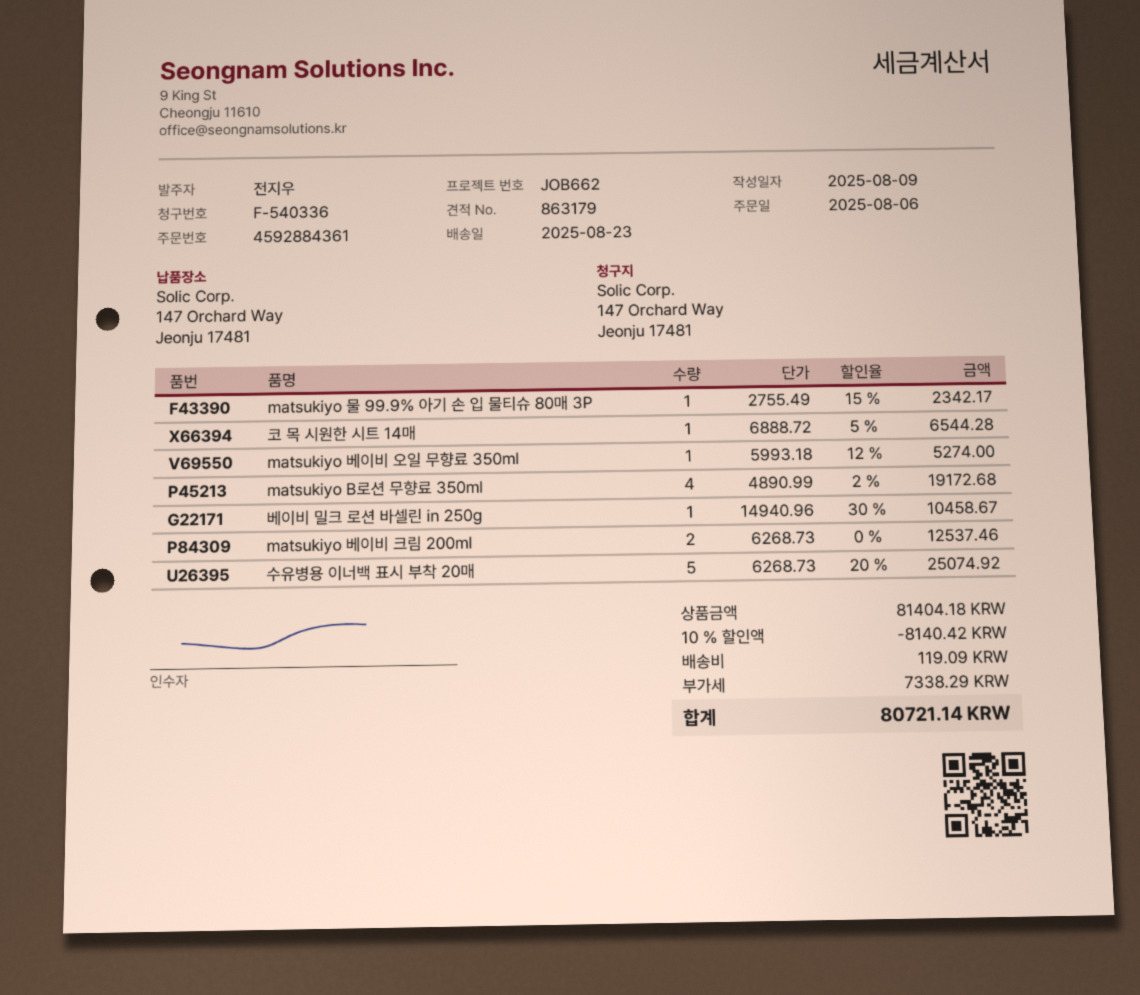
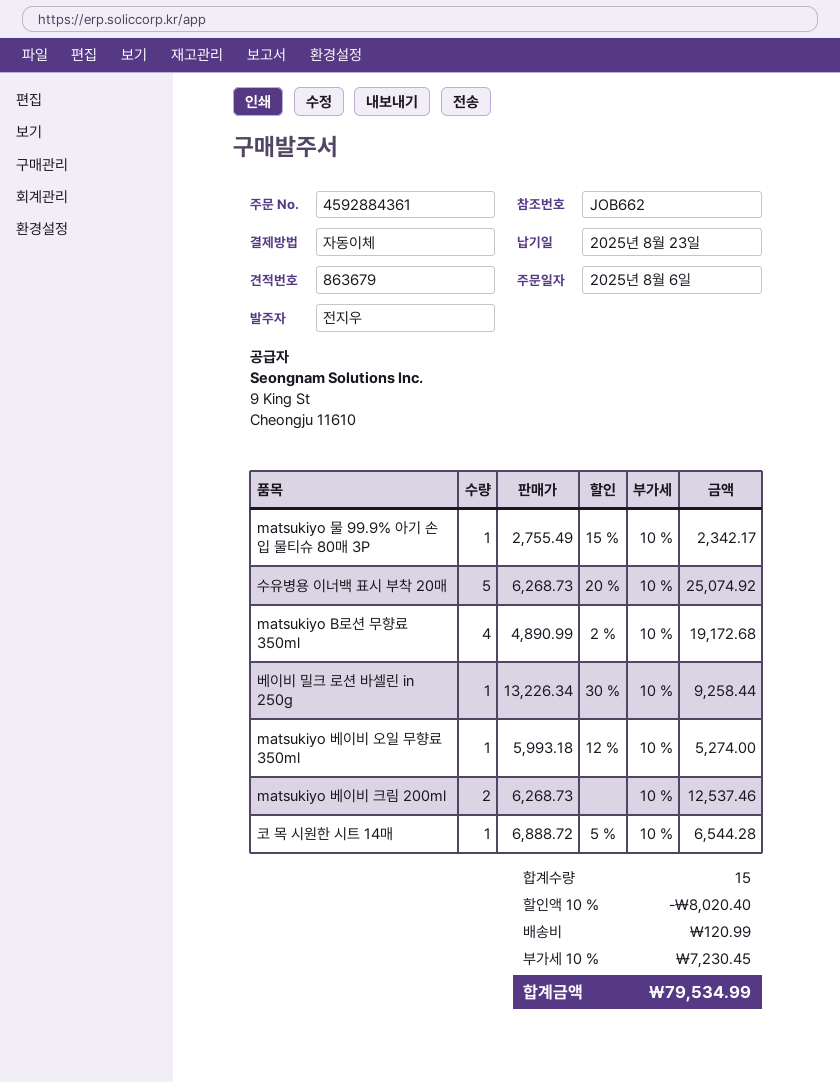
quote number: 863179 -> 863679
베이비 밀크 로션 바셀린 in 250g: 1 x 14940.96 - 30% = 10458.67 -> 1 x 13226.34 - 30% = 9258.44
discount: 10% = 8140.42 -> 10% = 8020.40
shipping: 119.09 -> 120.99
tax: 7338.29 -> 7230.45
total: 80721.14 -> 79534.99

